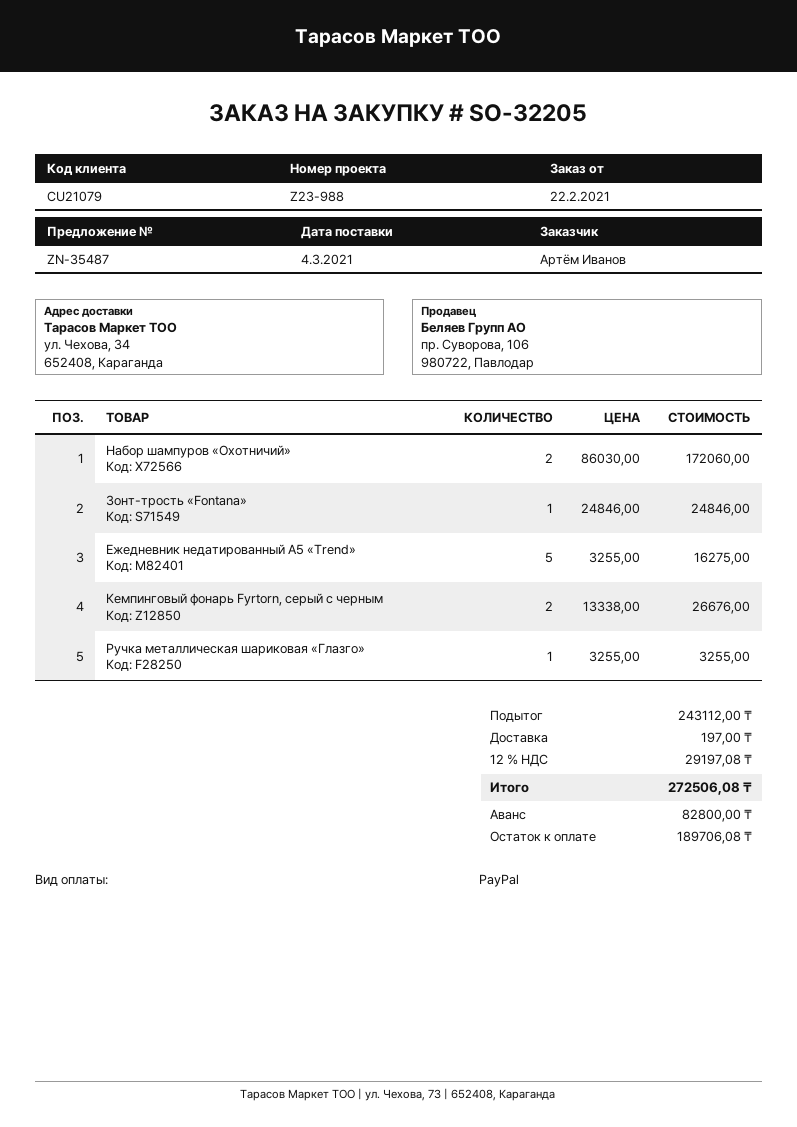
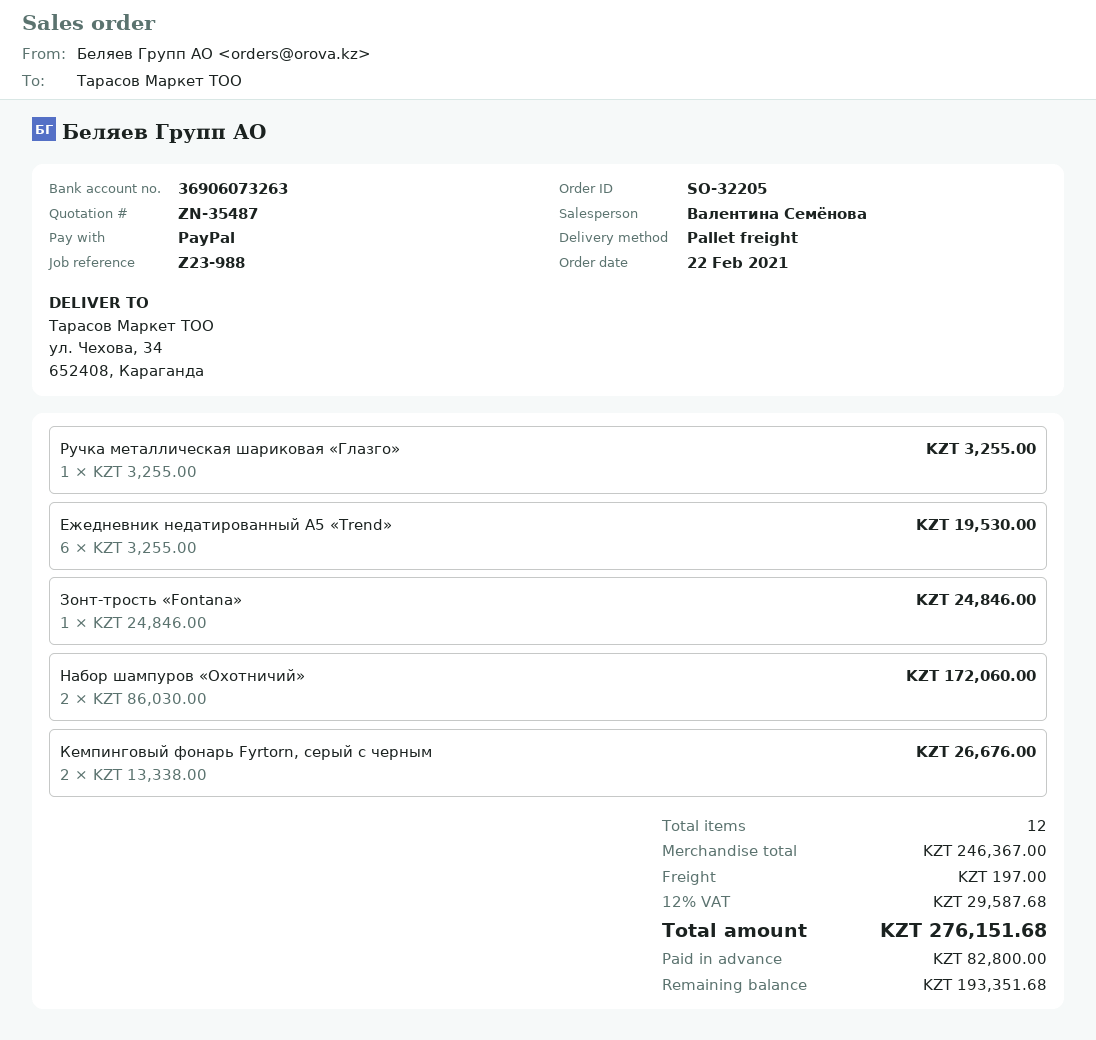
Ежедневник недатированный А5 «Trend»: 5 x 3255.00 = 16275.00 -> 6 x 3255.00 = 19530.00
subtotal: 243112.00 -> 246367.00
tax: 12% = 29197.08 -> 12% = 29587.68
total: 272506.08 -> 276151.68
balance: 189706.08 -> 193351.68

